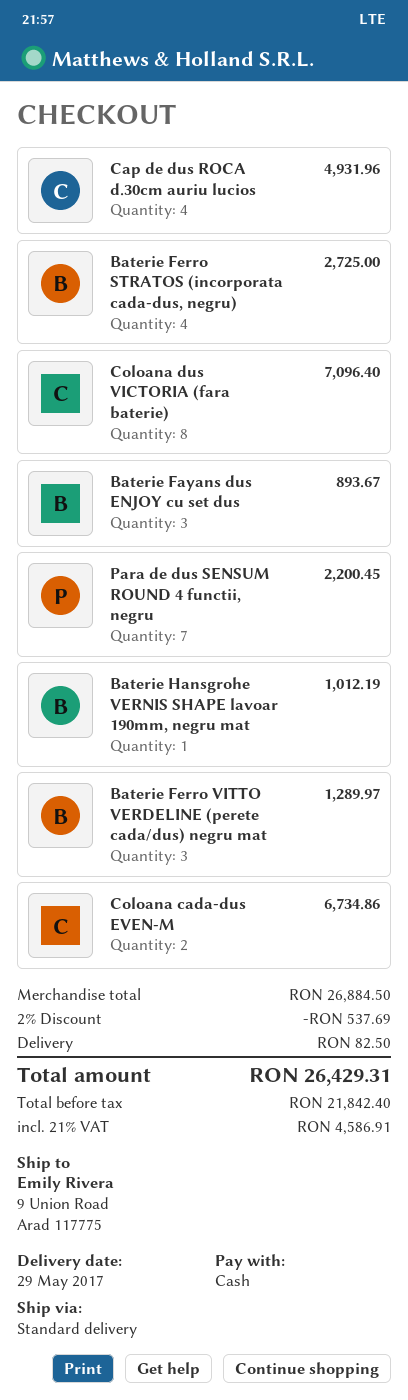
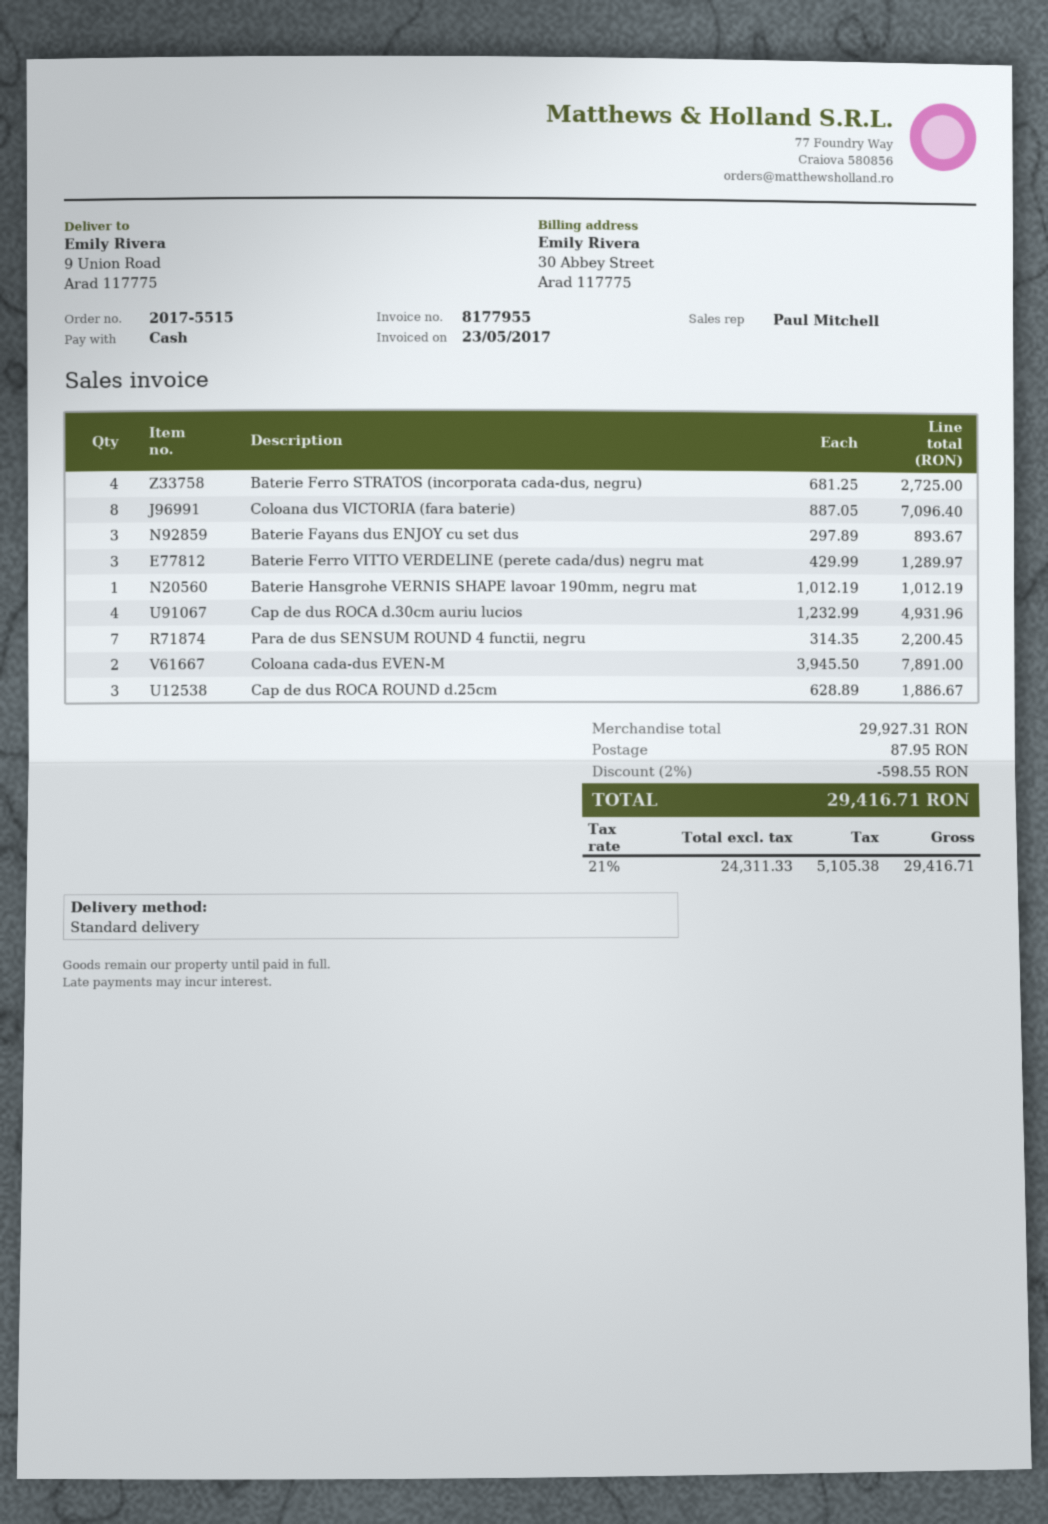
Coloana cada-dus EVEN-M: 2 for 6734.86 -> 2 for 7891.00
Cap de dus ROCA ROUND d.25cm: none -> 3 for 1886.67
subtotal: 26884.50 -> 29927.31
discount: 2% = 537.69 -> 2% = 598.55
shipping: 82.50 -> 87.95
net: 21842.40 -> 24311.33
tax: 21% = 4586.91 -> 21% = 5105.38
total: 26429.31 -> 29416.71

